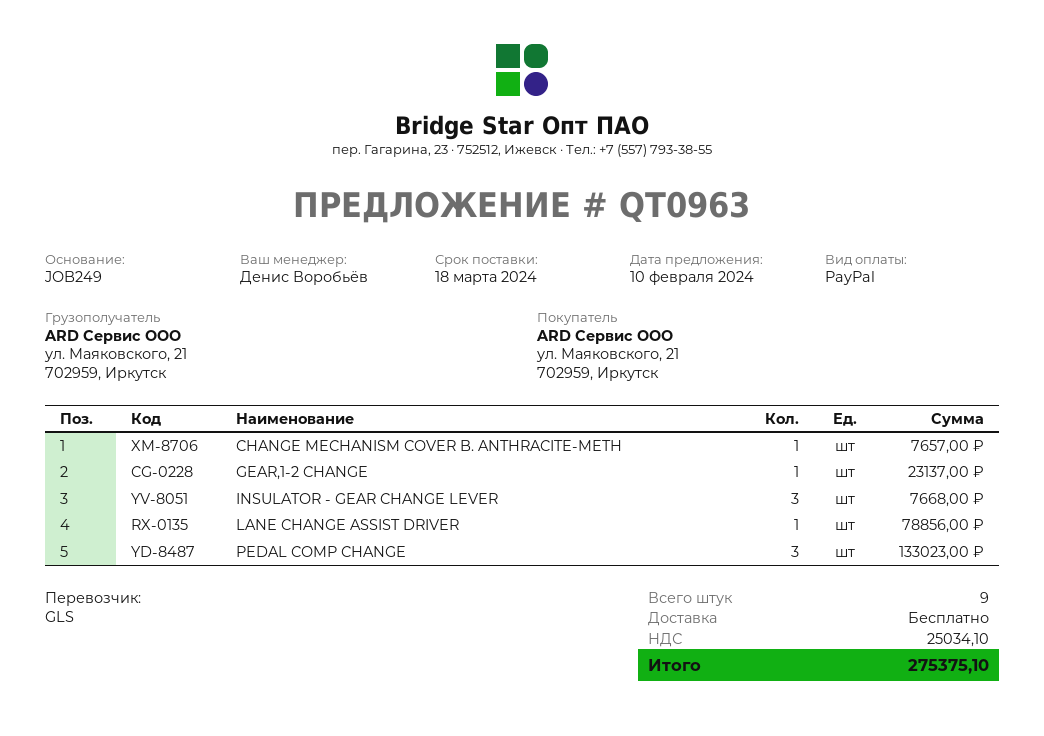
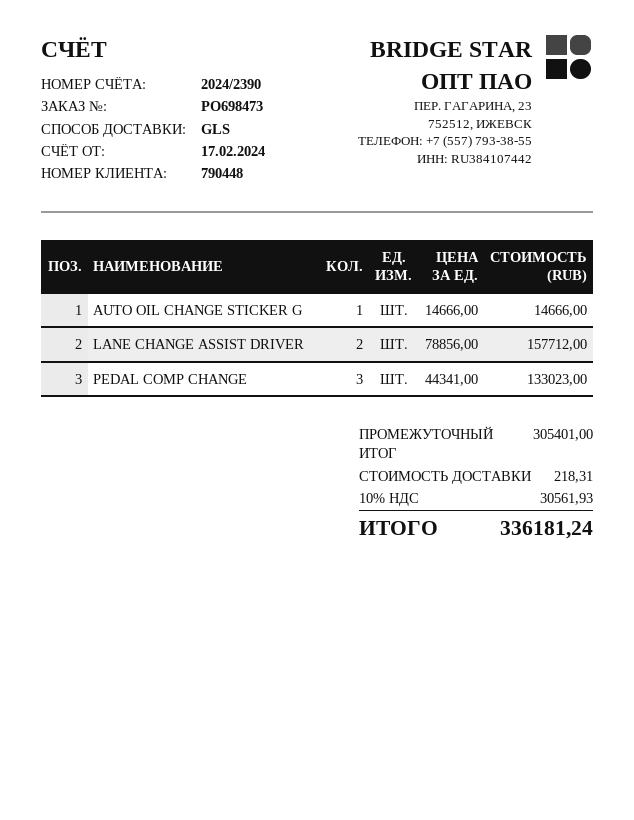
CHANGE MECHANISM COVER B. ANTHRACITE-METH: 1 for 7657.00 -> none
GEAR,1-2 CHANGE: 1 for 23137.00 -> none
INSULATOR - GEAR CHANGE LEVER: 3 for 7668.00 -> none
LANE CHANGE ASSIST DRIVER: 1 for 78856.00 -> 2 for 157712.00
AUTO OIL CHANGE STICKER G: none -> 1 for 14666.00
shipping: 0.00 -> 218.31
tax: 25034.10 -> 30561.93
total: 275375.10 -> 336181.24

